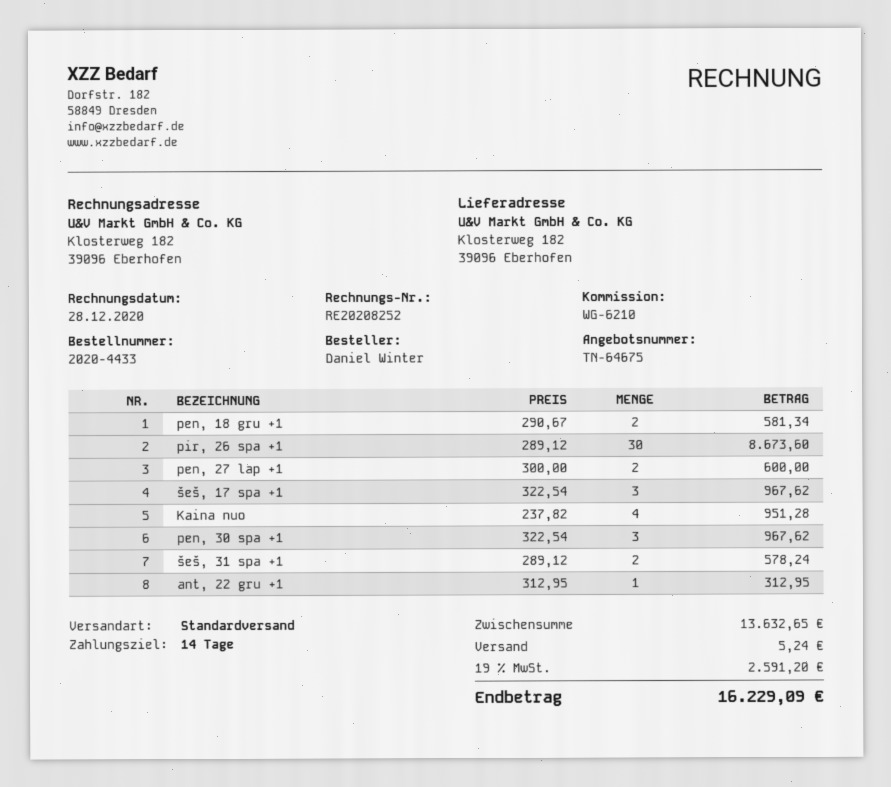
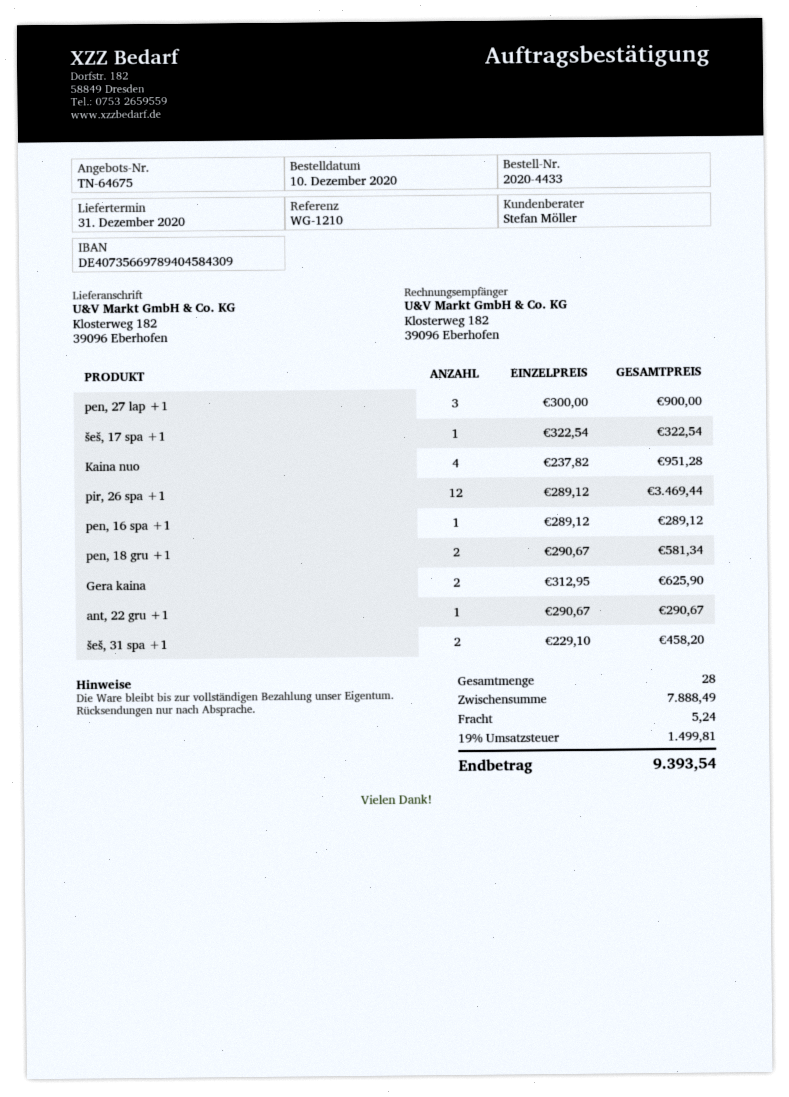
reference: WG-6210 -> WG-1210
pir, 26 spa +1: 30 x 289.12 = 8673.60 -> 12 x 289.12 = 3469.44
pen, 27 lap +1: 2 x 300.00 = 600.00 -> 3 x 300.00 = 900.00
šeš, 17 spa +1: 3 x 322.54 = 967.62 -> 1 x 322.54 = 322.54
pen, 30 spa +1: 3 x 322.54 = 967.62 -> none
šeš, 31 spa +1: 2 x 289.12 = 578.24 -> 2 x 229.10 = 458.20
ant, 22 gru +1: 1 x 312.95 = 312.95 -> 1 x 290.67 = 290.67
pen, 16 spa +1: none -> 1 x 289.12 = 289.12
Gera kaina: none -> 2 x 312.95 = 625.90
subtotal: 13632.65 -> 7888.49
tax: 19% = 2591.20 -> 19% = 1499.81
total: 16229.09 -> 9393.54

